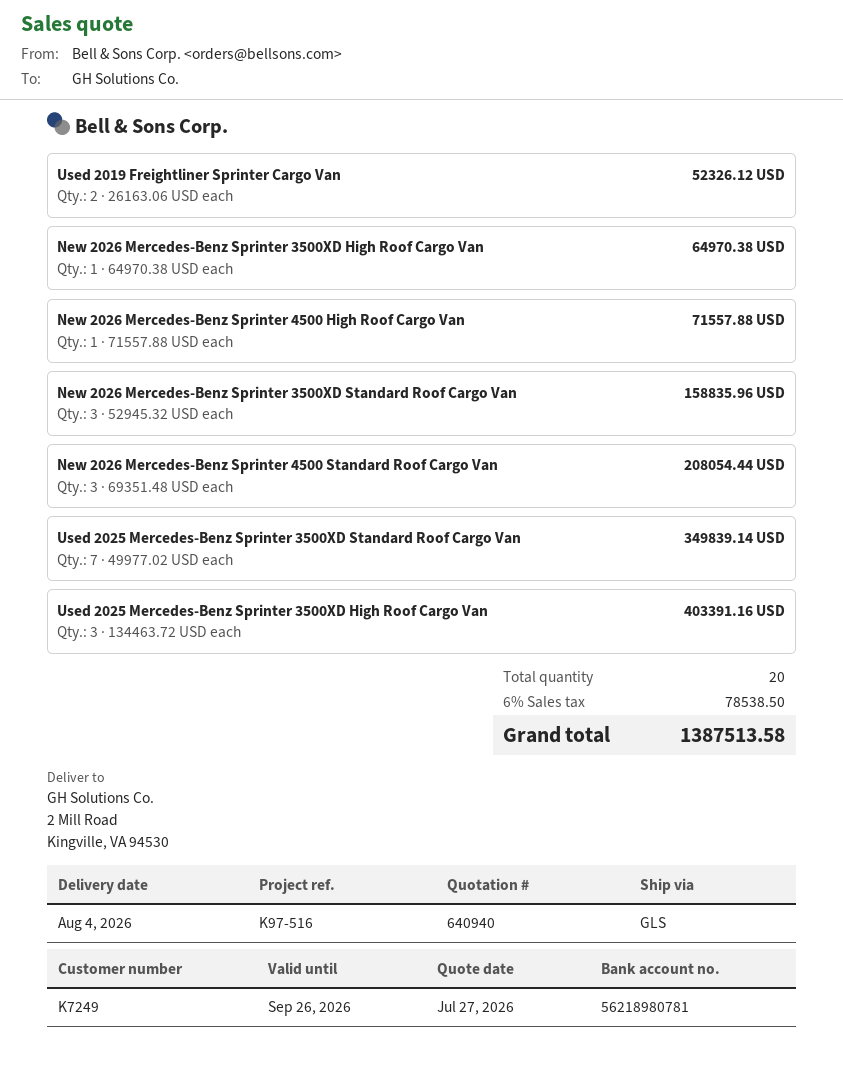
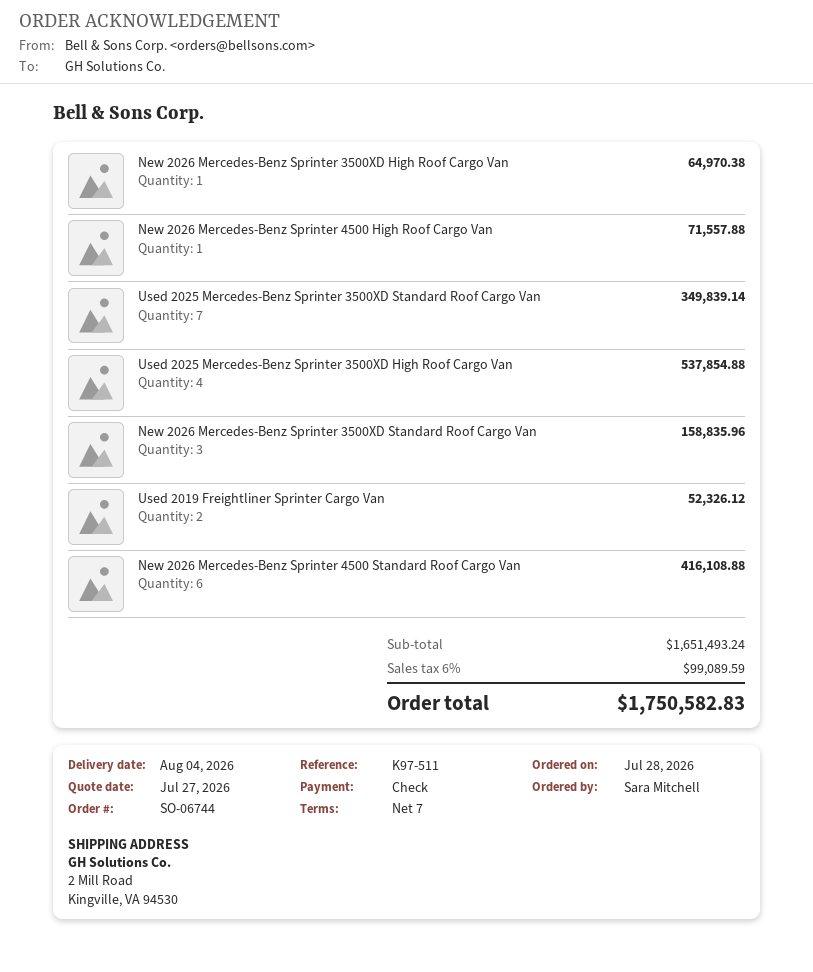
reference: K97-516 -> K97-511
New 2026 Mercedes-Benz Sprinter 4500 Standard Roof Cargo Van: 3 for 208054.44 -> 6 for 416108.88
Used 2025 Mercedes-Benz Sprinter 3500XD High Roof Cargo Van: 3 for 403391.16 -> 4 for 537854.88
tax: 6% = 78538.50 -> 6% = 99089.59
total: 1387513.58 -> 1750582.83

